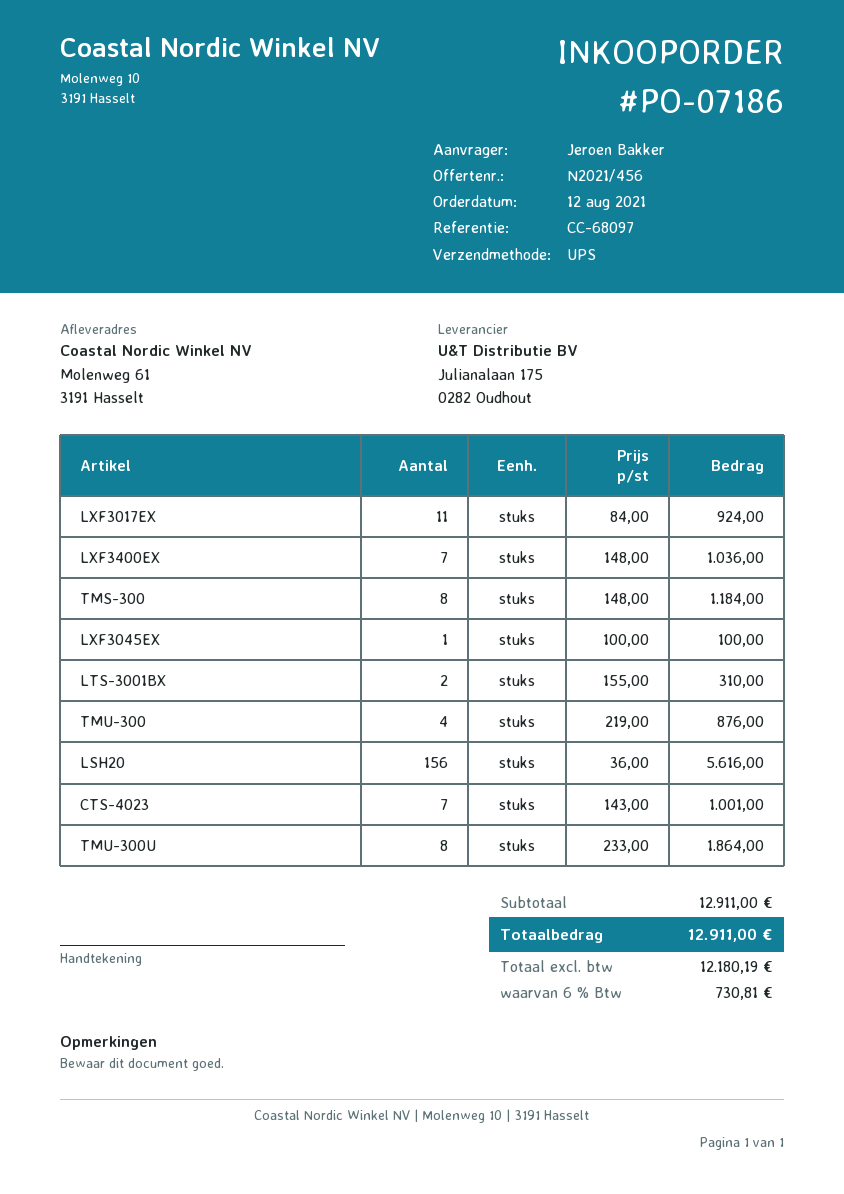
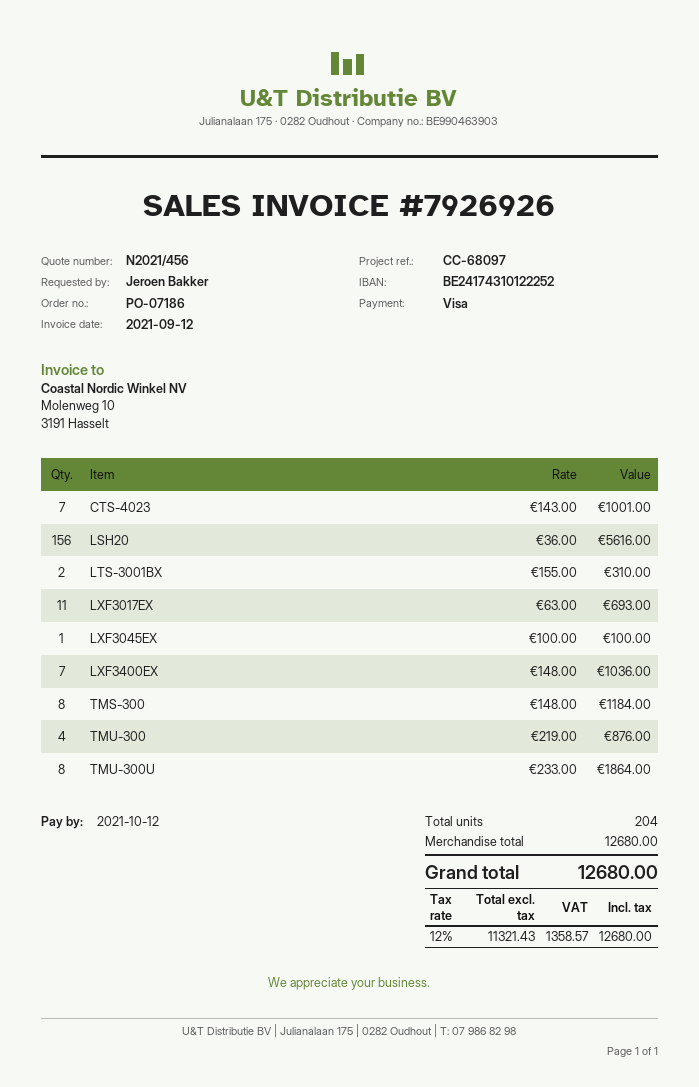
LXF3017EX: 11 x 84.00 = 924.00 -> 11 x 63.00 = 693.00
subtotal: 12911.00 -> 12680.00
net: 12180.19 -> 11321.43
tax: 6% = 730.81 -> 12% = 1358.57
total: 12911.00 -> 12680.00

